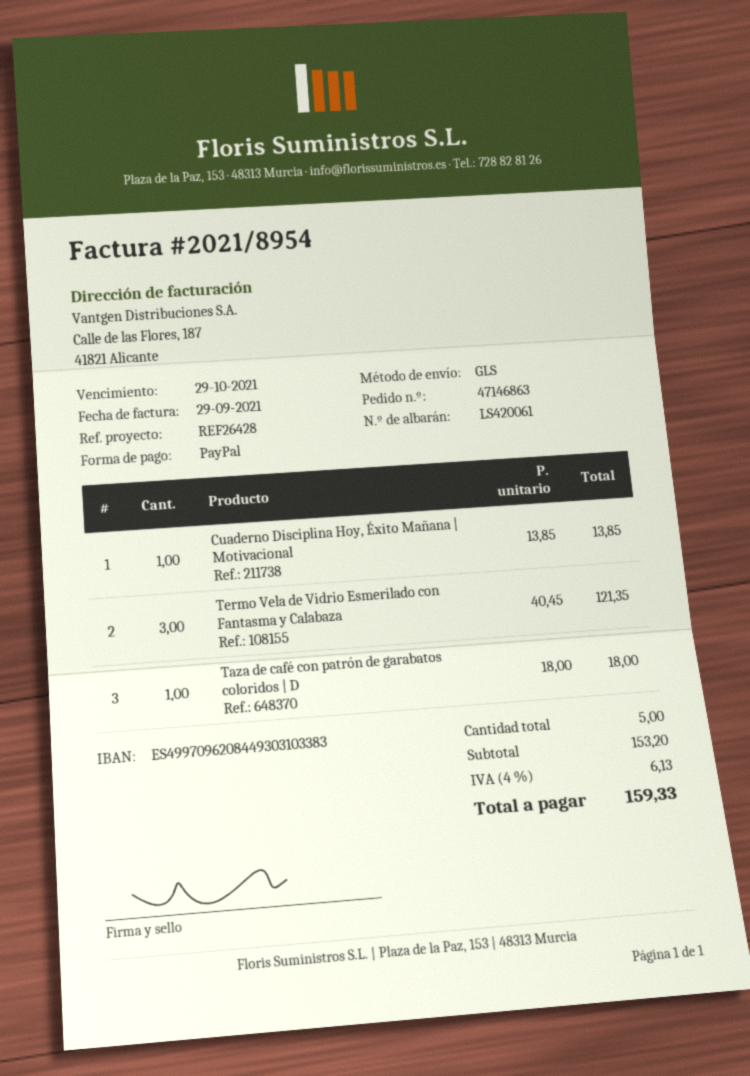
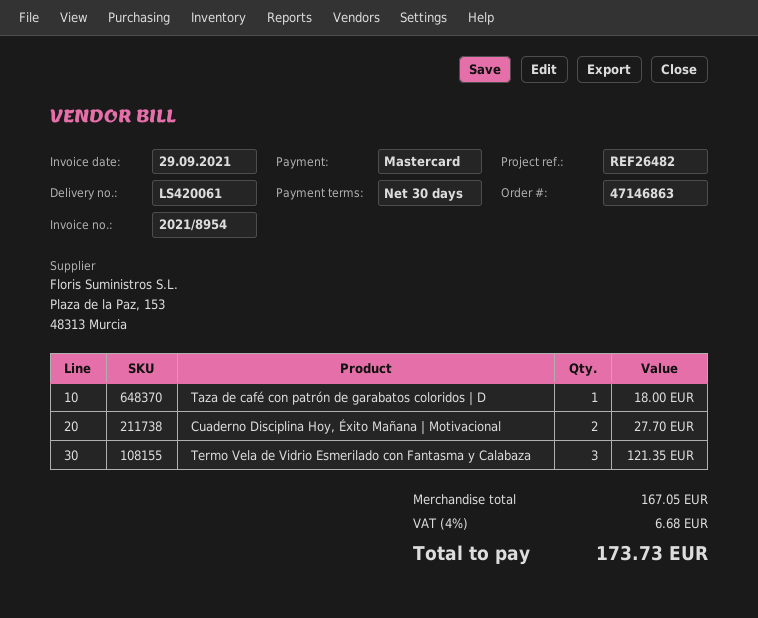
reference: REF26428 -> REF26482
payment method: PayPal -> Mastercard
Cuaderno Disciplina Hoy, Éxito Mañana | Motivacional: 1 for 13.85 -> 2 for 27.70
subtotal: 153.20 -> 167.05
tax: 4% = 6.13 -> 4% = 6.68
total: 159.33 -> 173.73

